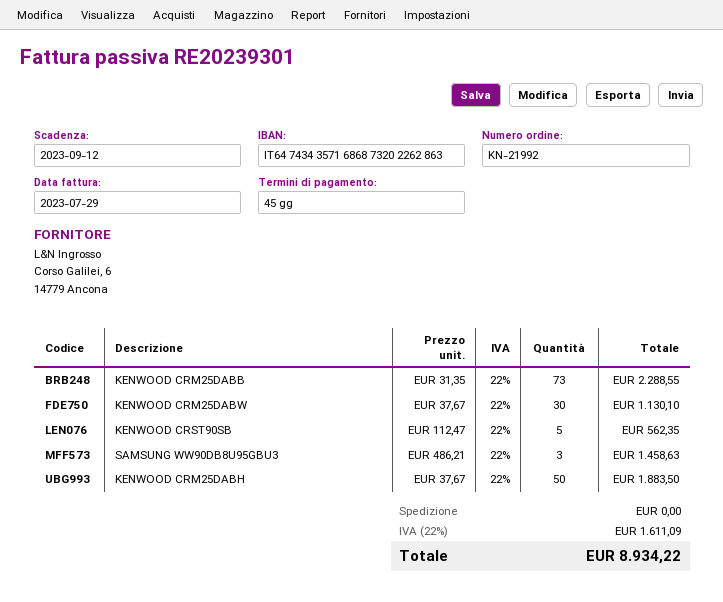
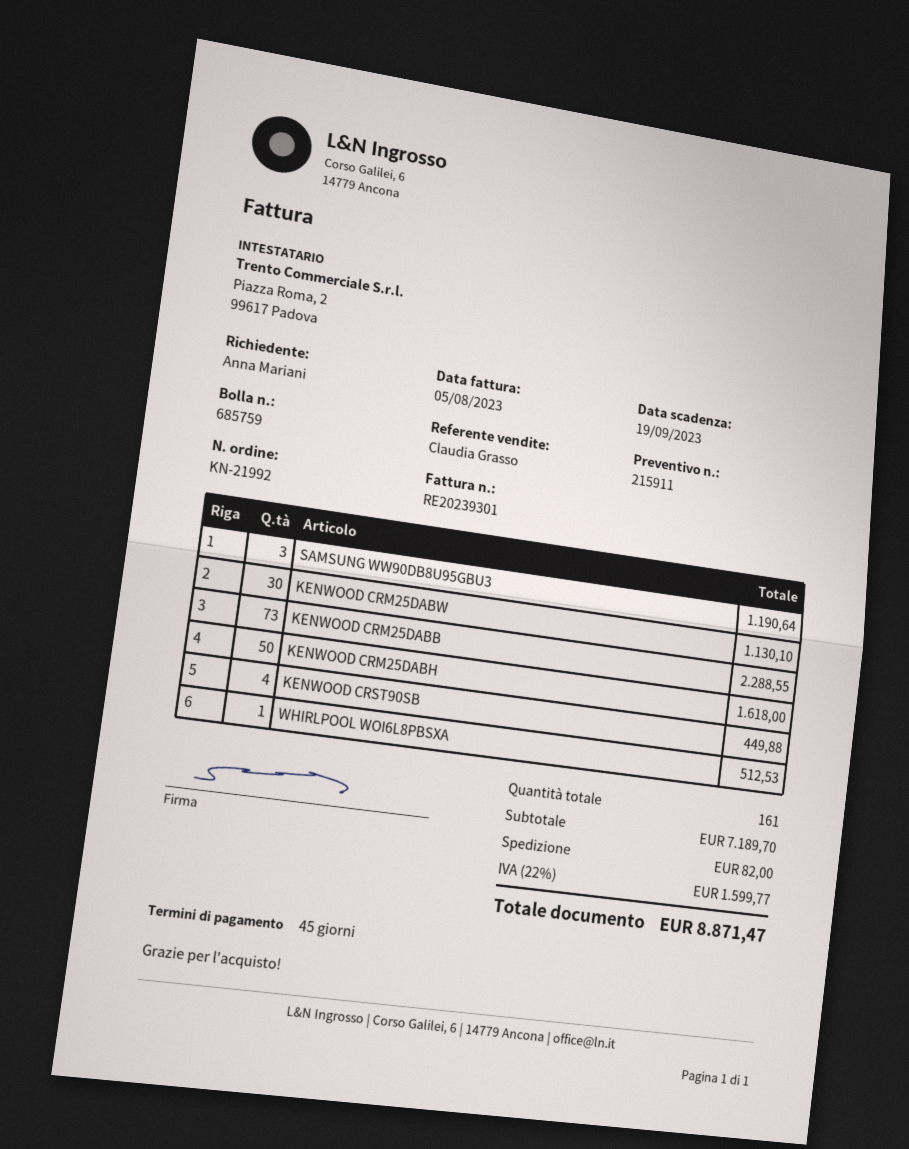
invoice date: 2023-07-29 -> 2023-08-05
due date: 2023-09-12 -> 2023-09-19
KENWOOD CRST90SB: 5 for 562.35 -> 4 for 449.88
SAMSUNG WW90DB8U95GBU3: 3 for 1458.63 -> 3 for 1190.64
KENWOOD CRM25DABH: 50 for 1883.50 -> 50 for 1618.00
WHIRLPOOL WOI6L8PBSXA: none -> 1 for 512.53
shipping: 0.00 -> 82.00
tax: 22% = 1611.09 -> 22% = 1599.77
total: 8934.22 -> 8871.47

